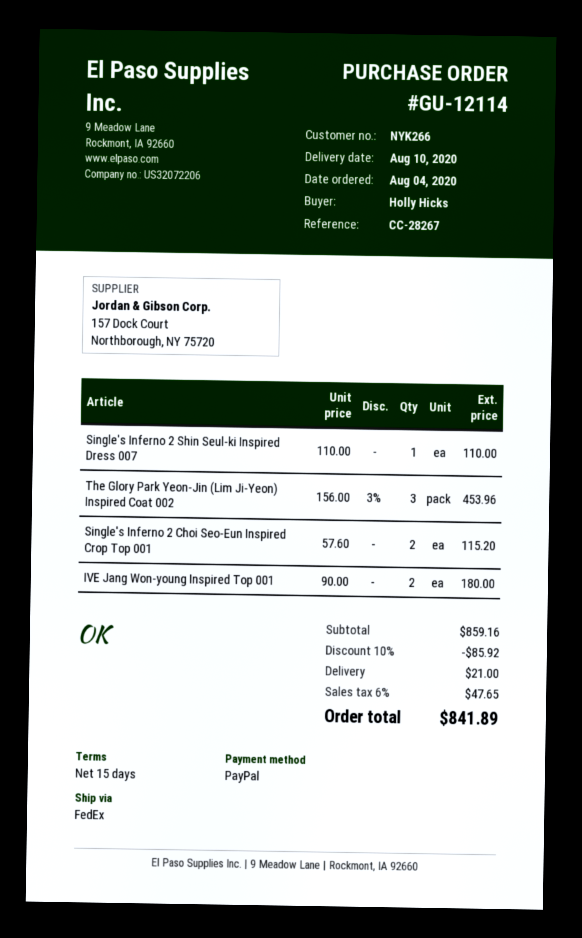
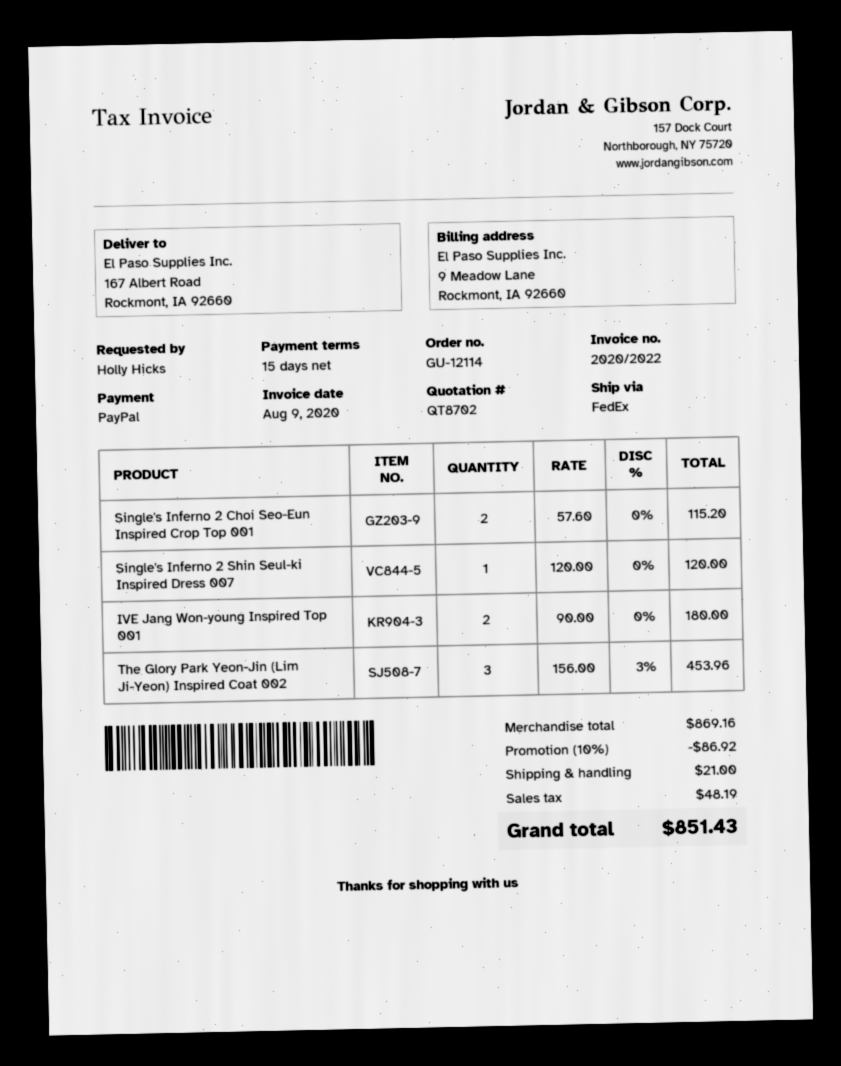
Single's Inferno 2 Shin Seul-ki Inspired Dress 007: 1 x 110.00 = 110.00 -> 1 x 120.00 = 120.00
subtotal: 859.16 -> 869.16
discount: 10% = 85.92 -> 10% = 86.92
tax: 47.65 -> 48.19
total: 841.89 -> 851.43

